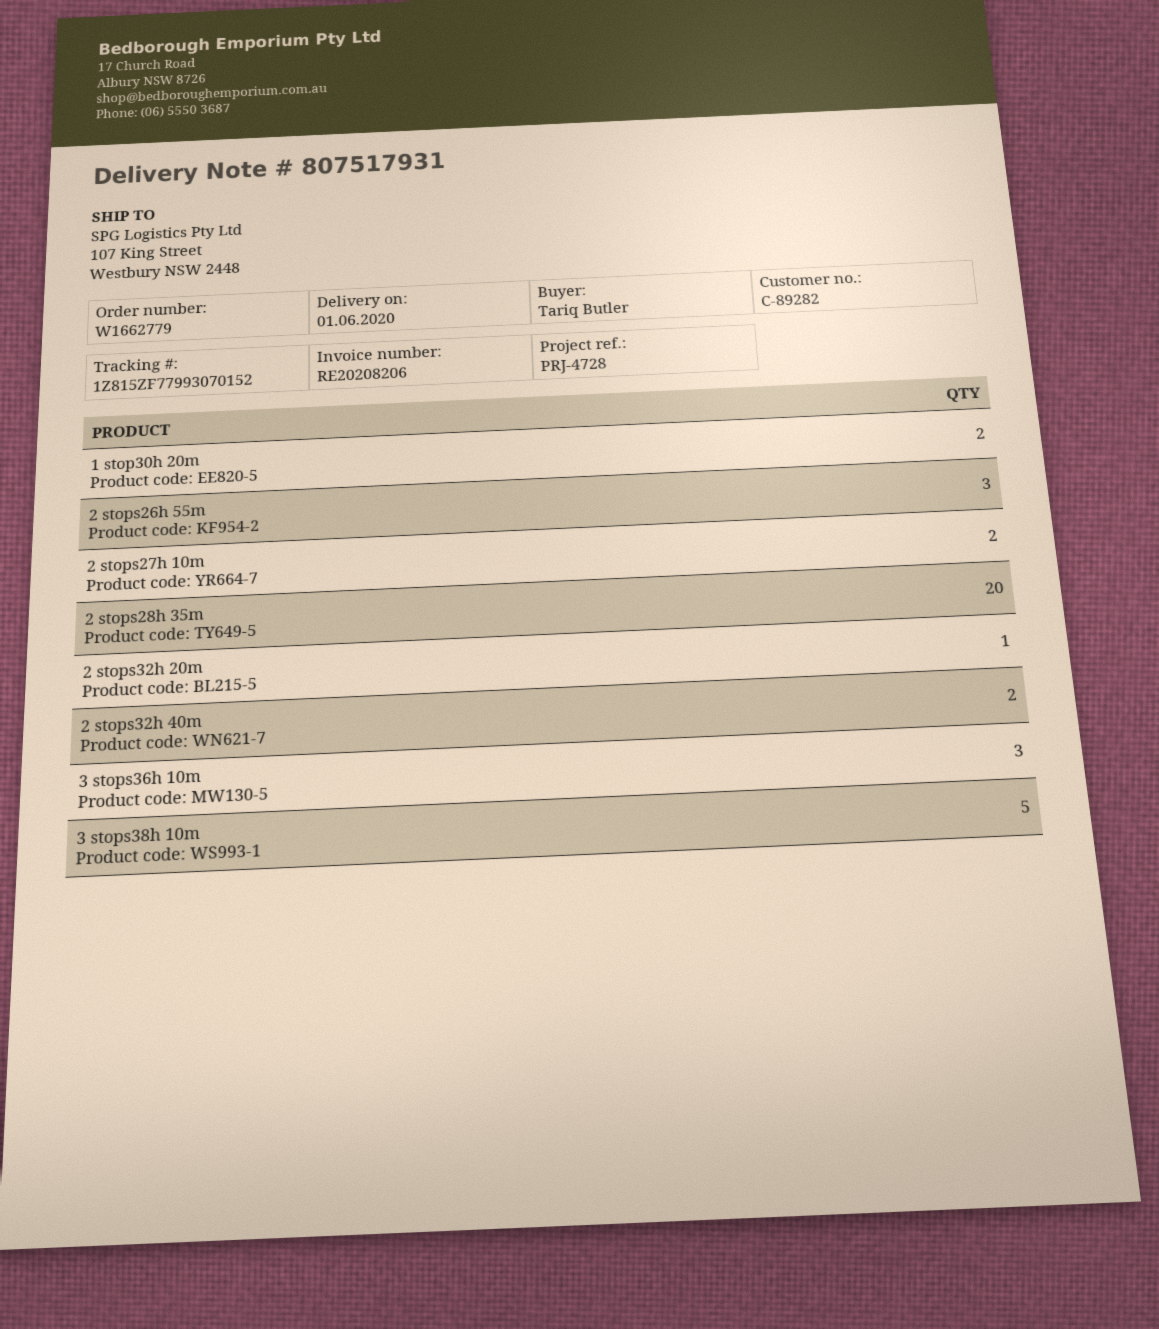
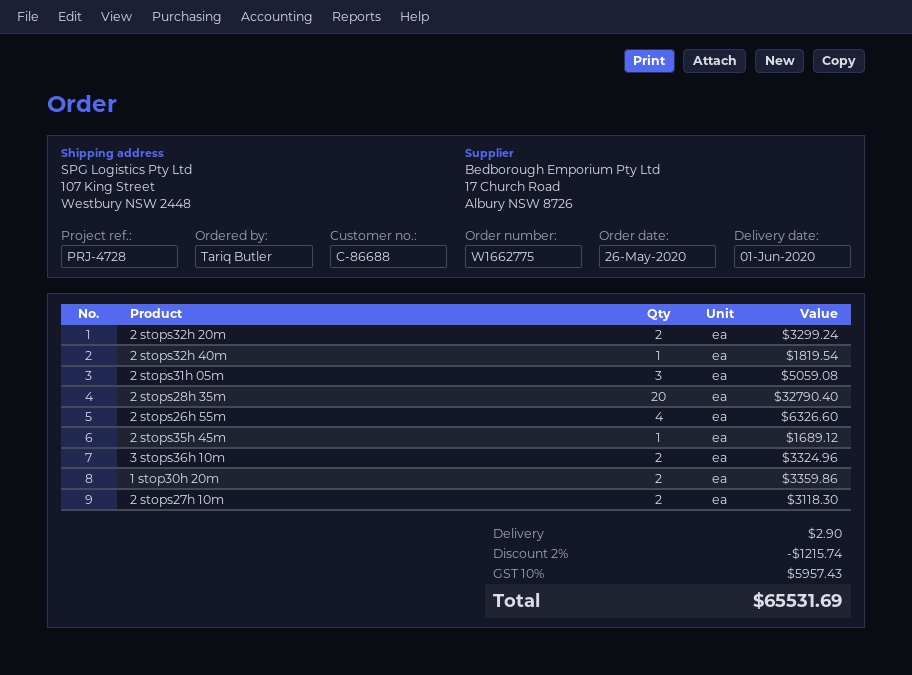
order number: W1662779 -> W1662775
customer number: C-89282 -> C-86688
2 stops26h 55m: 3 -> 4
2 stops32h 20m: 1 -> 2
2 stops32h 40m: 2 -> 1
3 stops36h 10m: 3 -> 2
3 stops38h 10m: 5 -> none
2 stops31h 05m: none -> 3
2 stops35h 45m: none -> 1

